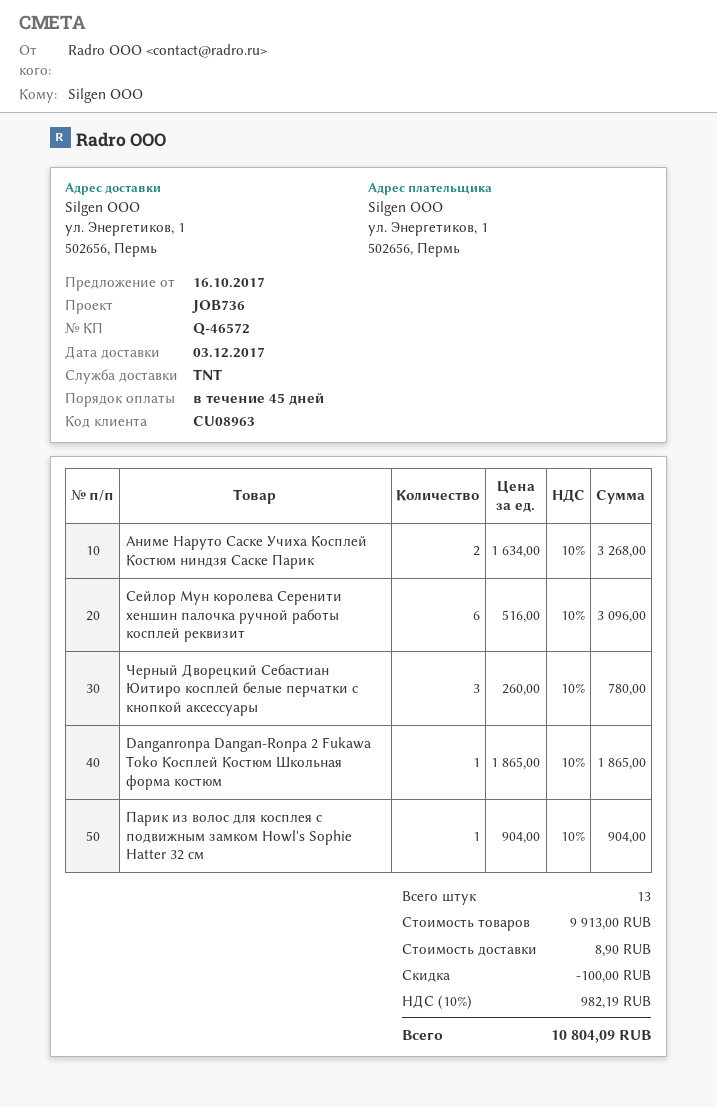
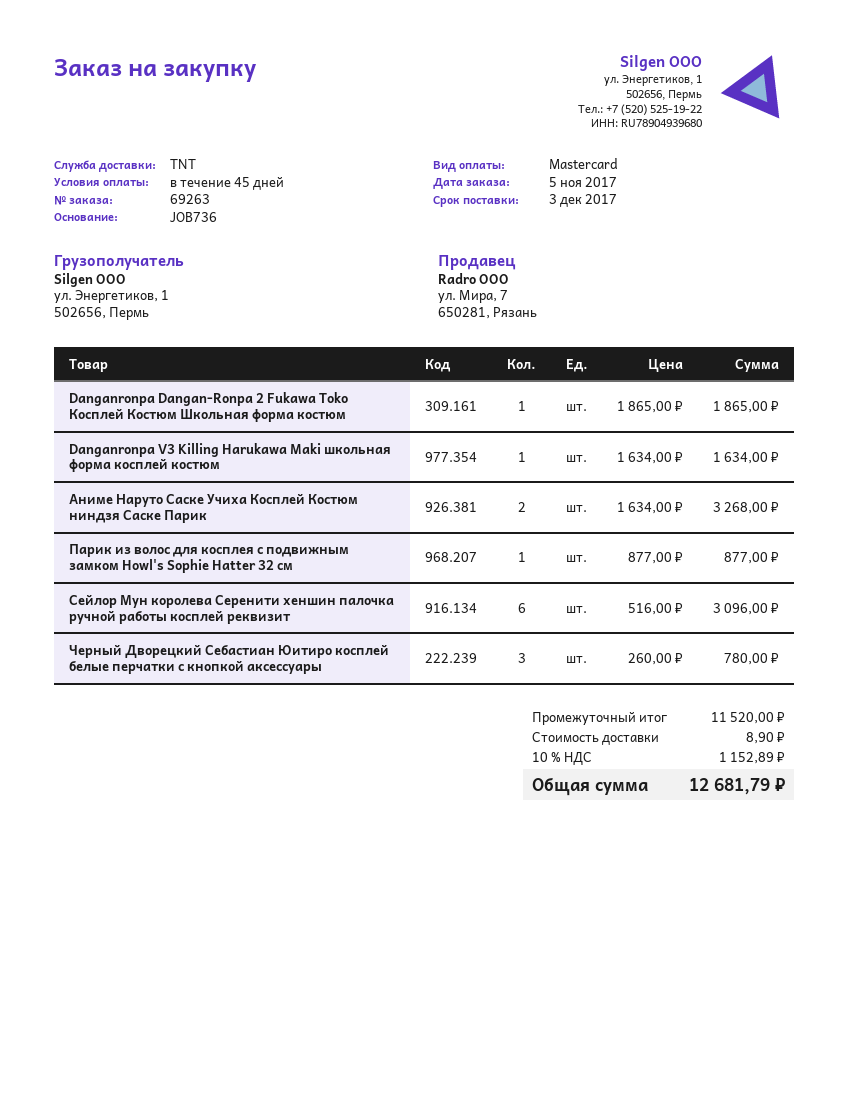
Парик из волос для косплея с подвижным замком Howl's Sophie Hatter 32 см: 1 x 904.00 = 904.00 -> 1 x 877.00 = 877.00
Danganronpa V3 Killing Harukawa Maki школьная форма косплей костюм: none -> 1 x 1634.00 = 1634.00
subtotal: 9913.00 -> 11520.00
discount: 100.00 -> none
tax: 10% = 982.19 -> 10% = 1152.89
total: 10804.09 -> 12681.79

